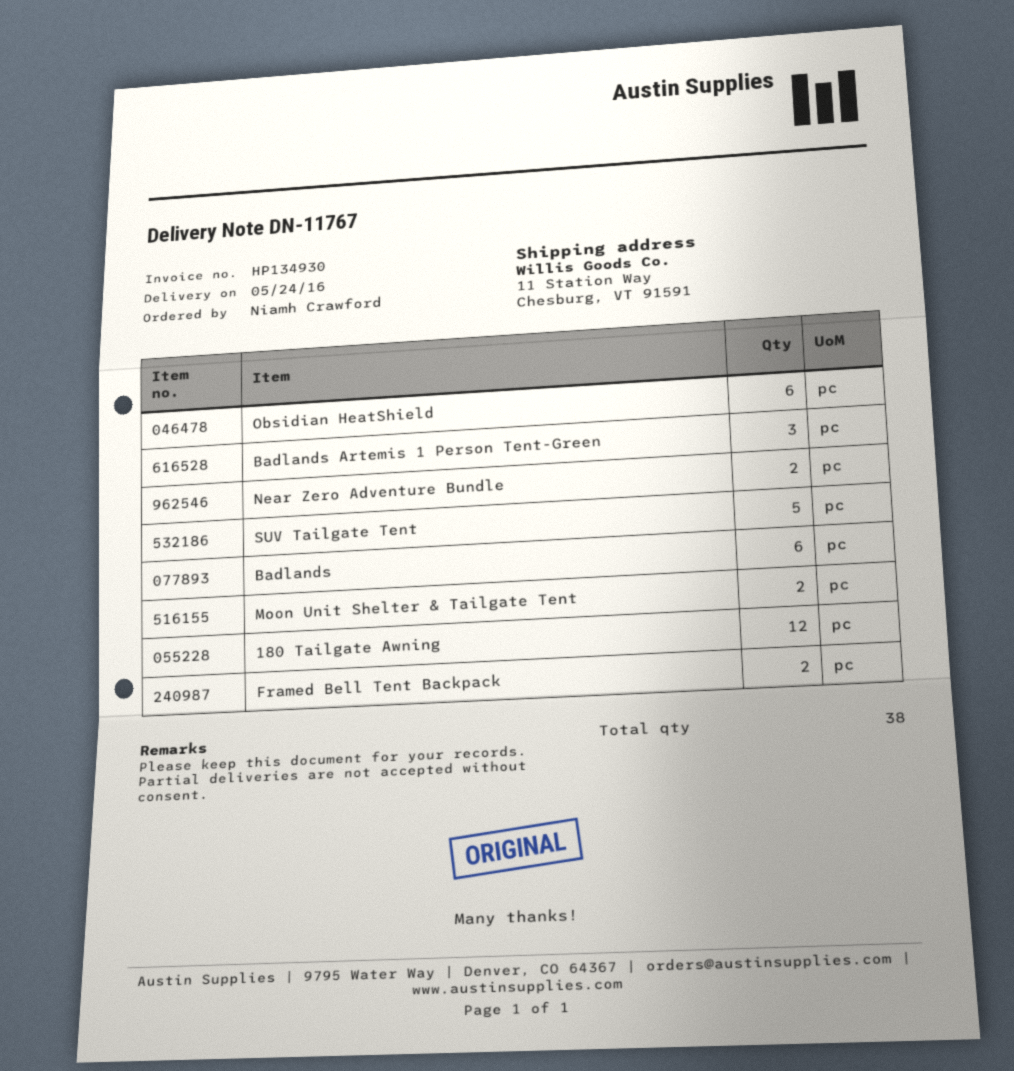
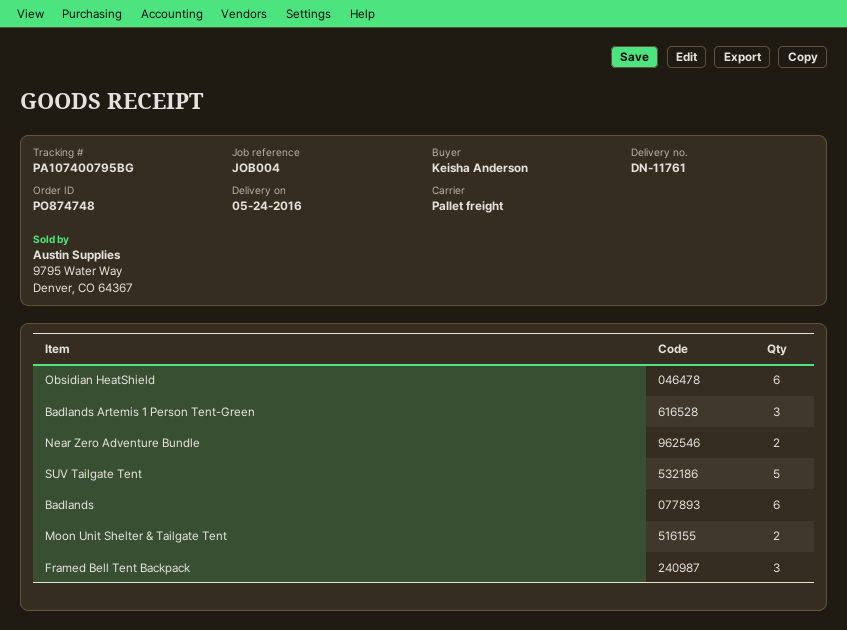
delivery note number: DN-11767 -> DN-11761
ordered by: Niamh Crawford -> Keisha Anderson
180 Tailgate Awning: 12 -> none
Framed Bell Tent Backpack: 2 -> 3

